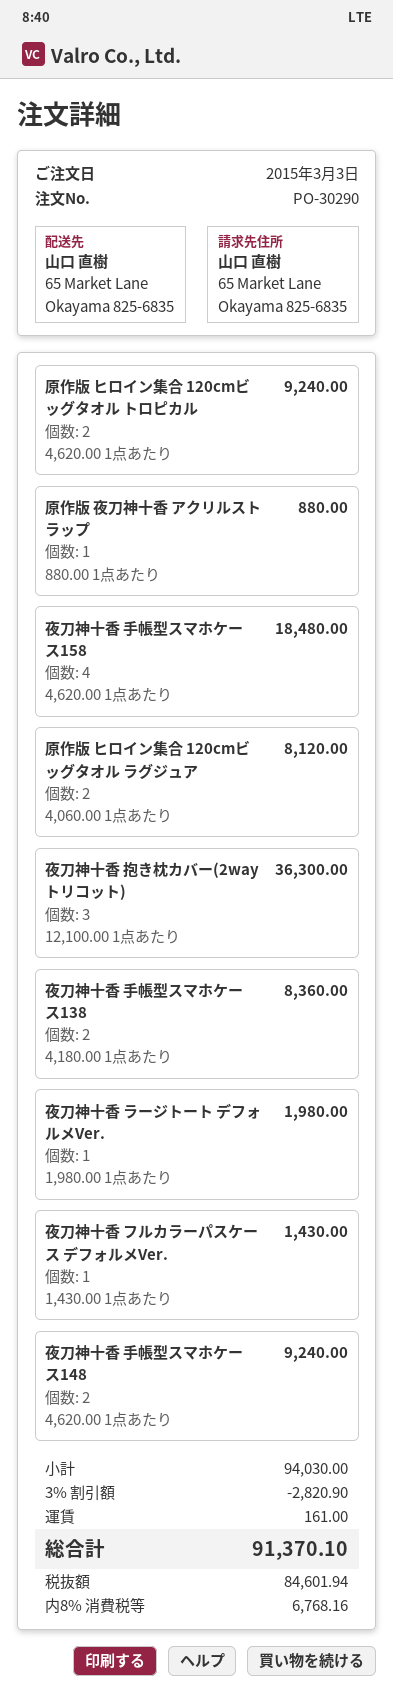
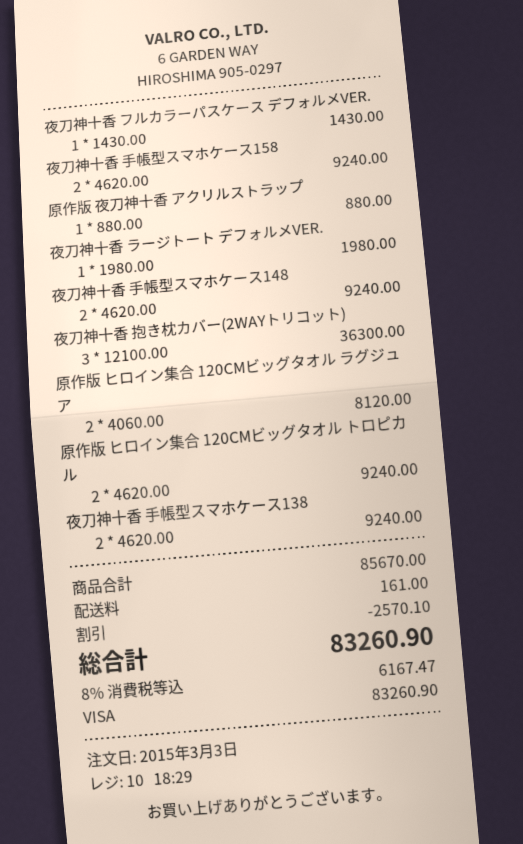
夜刀神十香 手帳型スマホケース158: 4 x 4620.00 = 18480.00 -> 2 x 4620.00 = 9240.00
夜刀神十香 手帳型スマホケース138: 2 x 4180.00 = 8360.00 -> 2 x 4620.00 = 9240.00
subtotal: 94030.00 -> 85670.00
discount: 2820.90 -> 2570.10
tax: 8% = 6768.16 -> 8% = 6167.47
total: 91370.10 -> 83260.90

